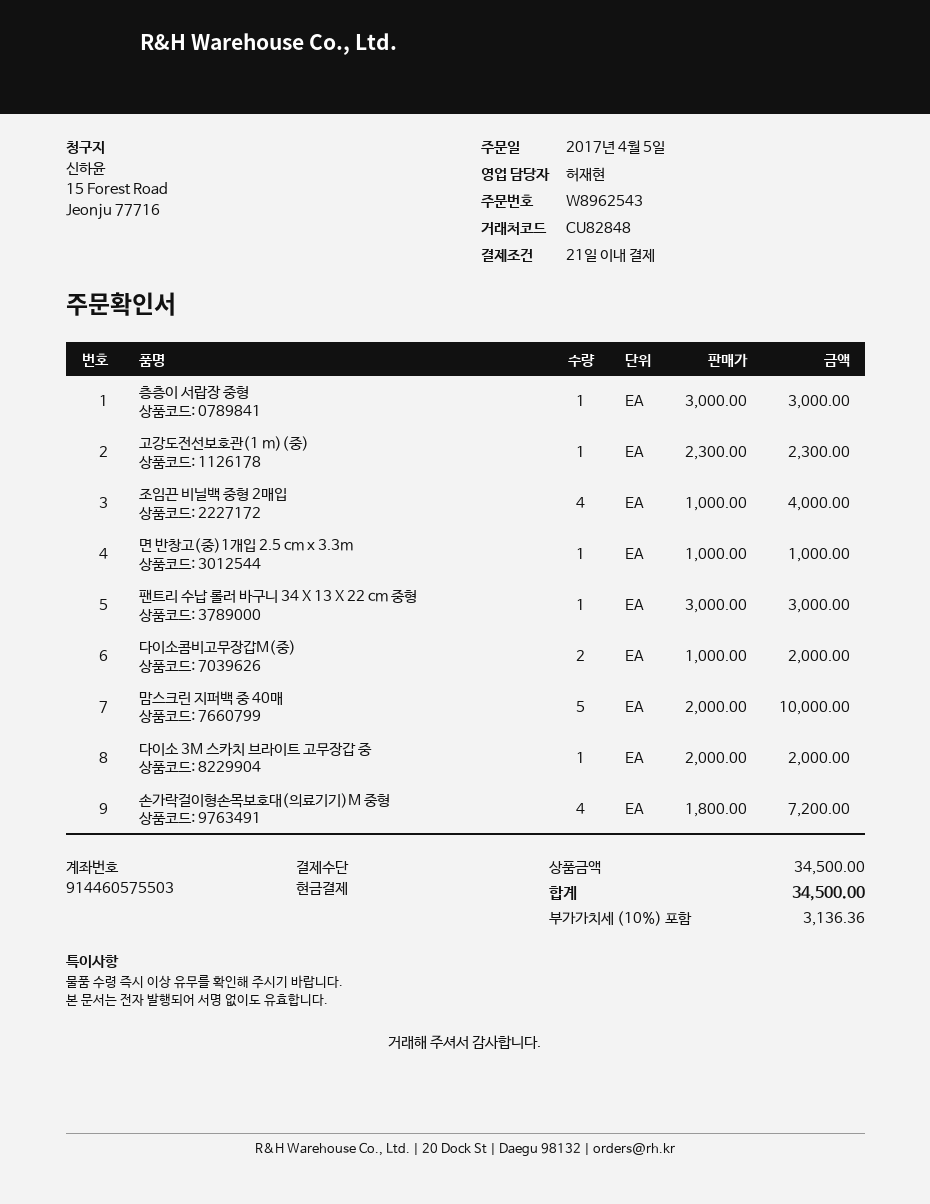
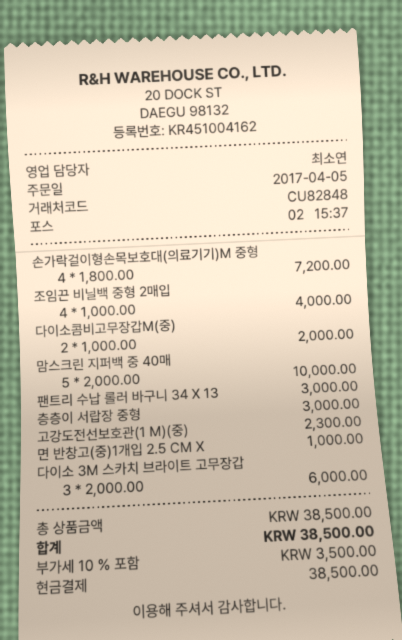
sales rep: 허재현 -> 최소연
다이소 3M 스카치 브라이트 고무장갑 중: 1 x 2000.00 = 2000.00 -> 3 x 2000.00 = 6000.00
subtotal: 34500.00 -> 38500.00
tax: 10% = 3136.36 -> 10% = 3500.00
total: 34500.00 -> 38500.00

